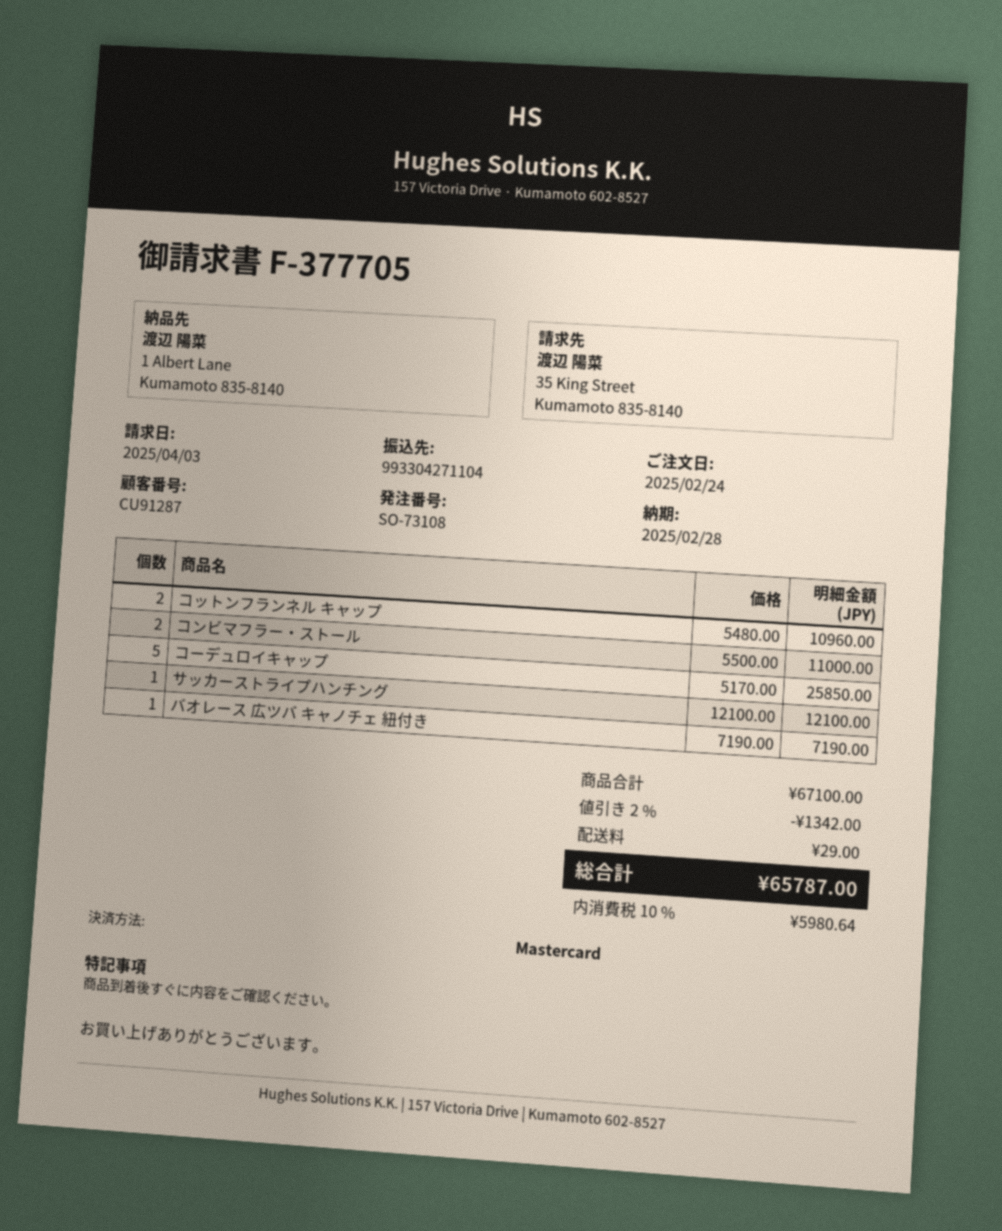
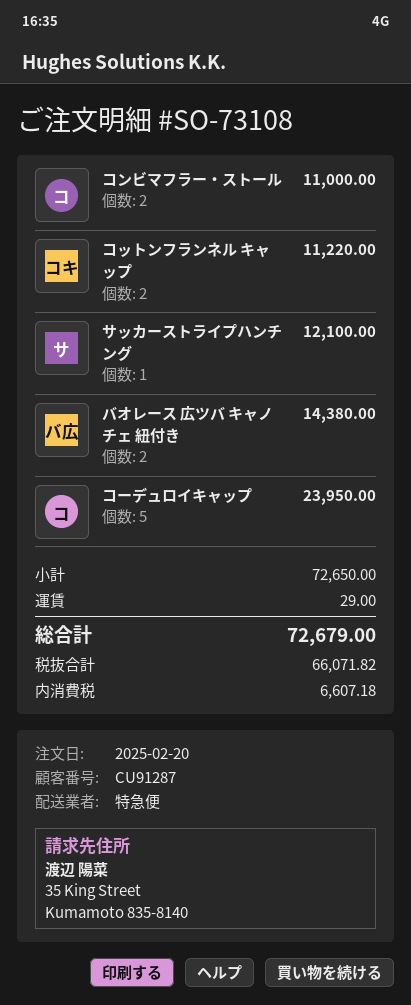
order date: 2025-02-24 -> 2025-02-20
コットンフランネル キャップ: 2 for 10960.00 -> 2 for 11220.00
コーデュロイキャップ: 5 for 25850.00 -> 5 for 23950.00
バオレース 広ツバ キャノチェ 紐付き: 1 for 7190.00 -> 2 for 14380.00
subtotal: 67100.00 -> 72650.00
discount: 2% = 1342.00 -> none
tax: 5980.64 -> 6607.18
total: 65787.00 -> 72679.00

